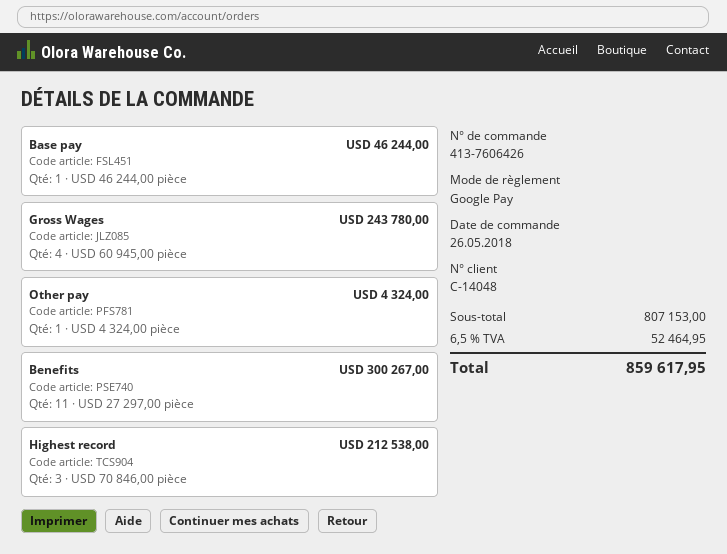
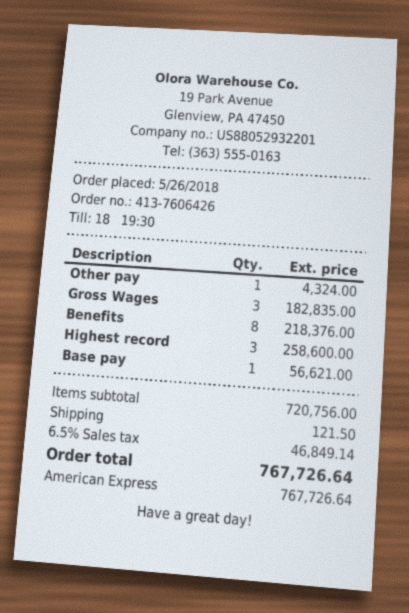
payment method: Google Pay -> American Express
Base pay: 1 for 46244.00 -> 1 for 56621.00
Gross Wages: 4 for 243780.00 -> 3 for 182835.00
Benefits: 11 for 300267.00 -> 8 for 218376.00
Highest record: 3 for 212538.00 -> 3 for 258600.00
subtotal: 807153.00 -> 720756.00
shipping: none -> 121.50
tax: 6.5% = 52464.95 -> 6.5% = 46849.14
total: 859617.95 -> 767726.64

